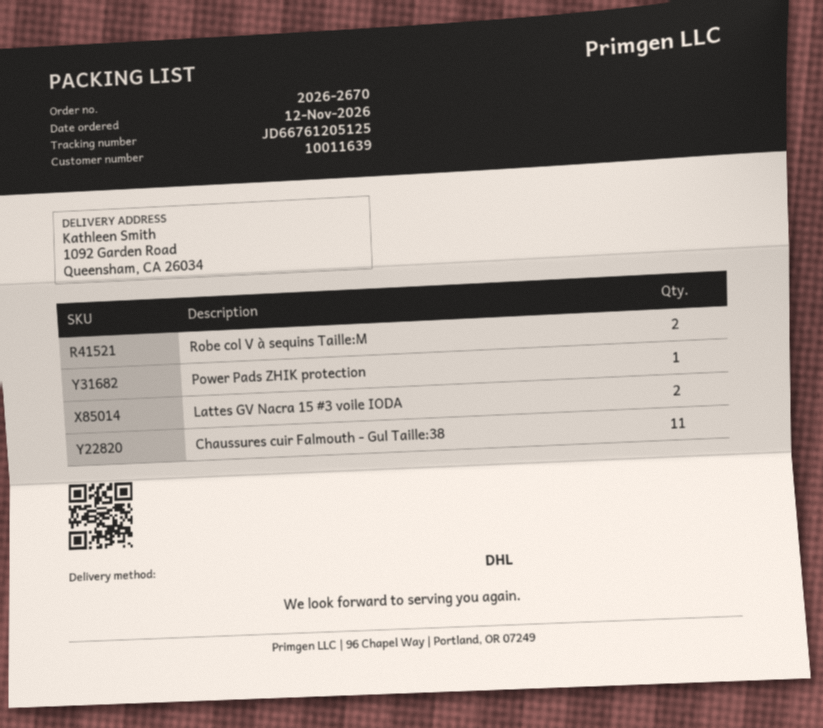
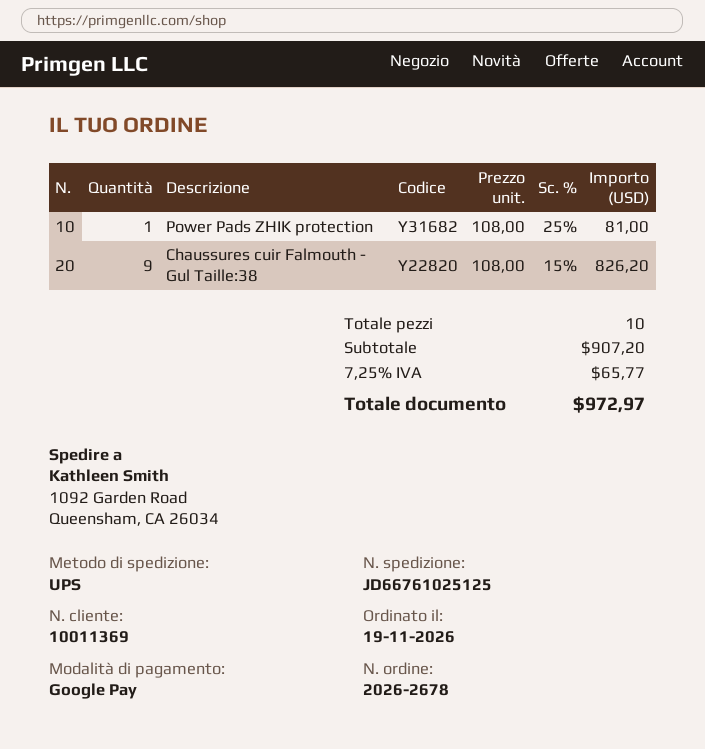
order number: 2026-2670 -> 2026-2678
order date: 2026-11-12 -> 2026-11-19
customer number: 10011639 -> 10011369
shipping method: DHL -> UPS
tracking number: JD66761205125 -> JD66761025125
Robe col V à sequins Taille:M: 2 -> none
Lattes GV Nacra 15 #3 voile IODA: 2 -> none
Chaussures cuir Falmouth - Gul Taille:38: 11 -> 9

